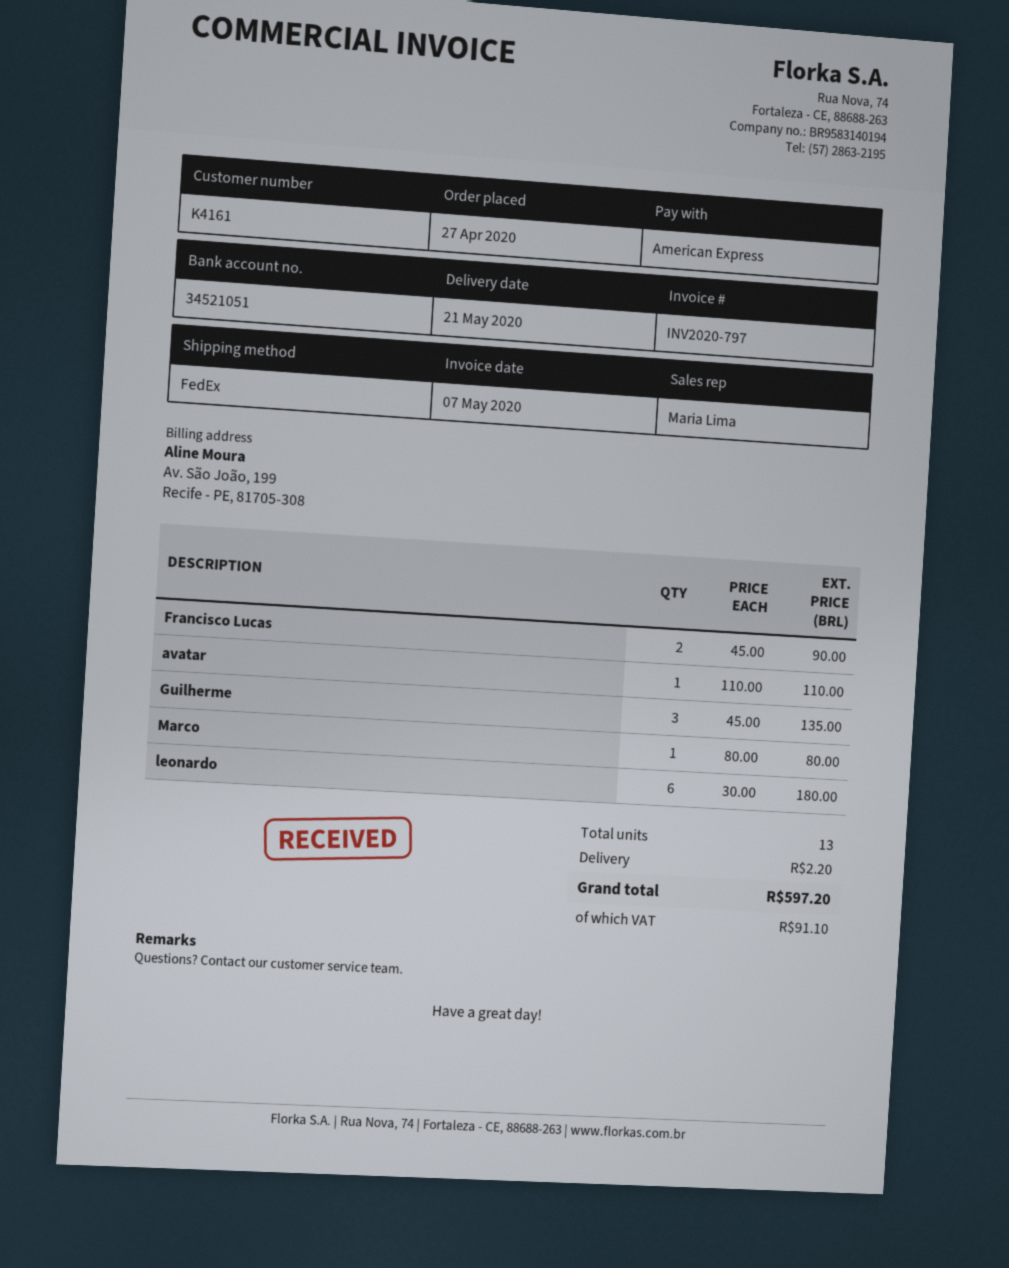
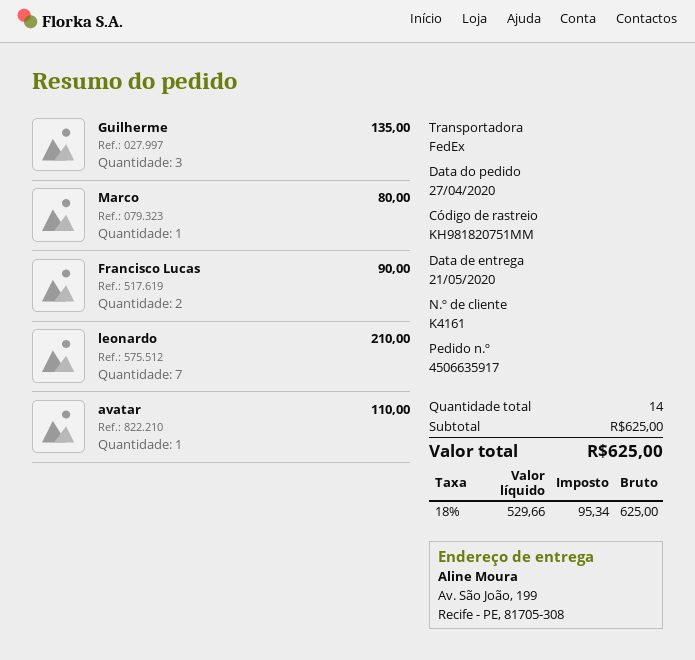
leonardo: 6 for 180.00 -> 7 for 210.00
total quantity: 13 -> 14
shipping: 2.20 -> none
tax: 91.10 -> 95.34
total: 597.20 -> 625.00

